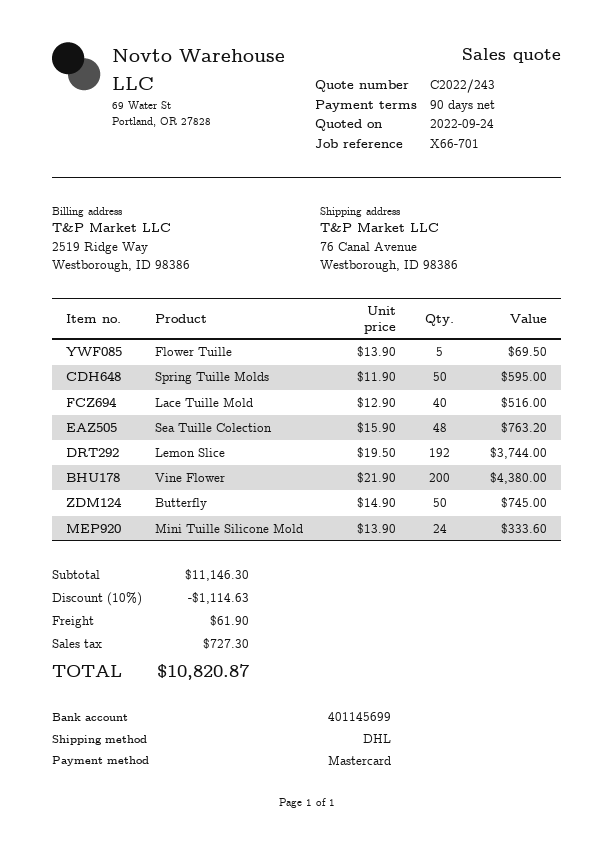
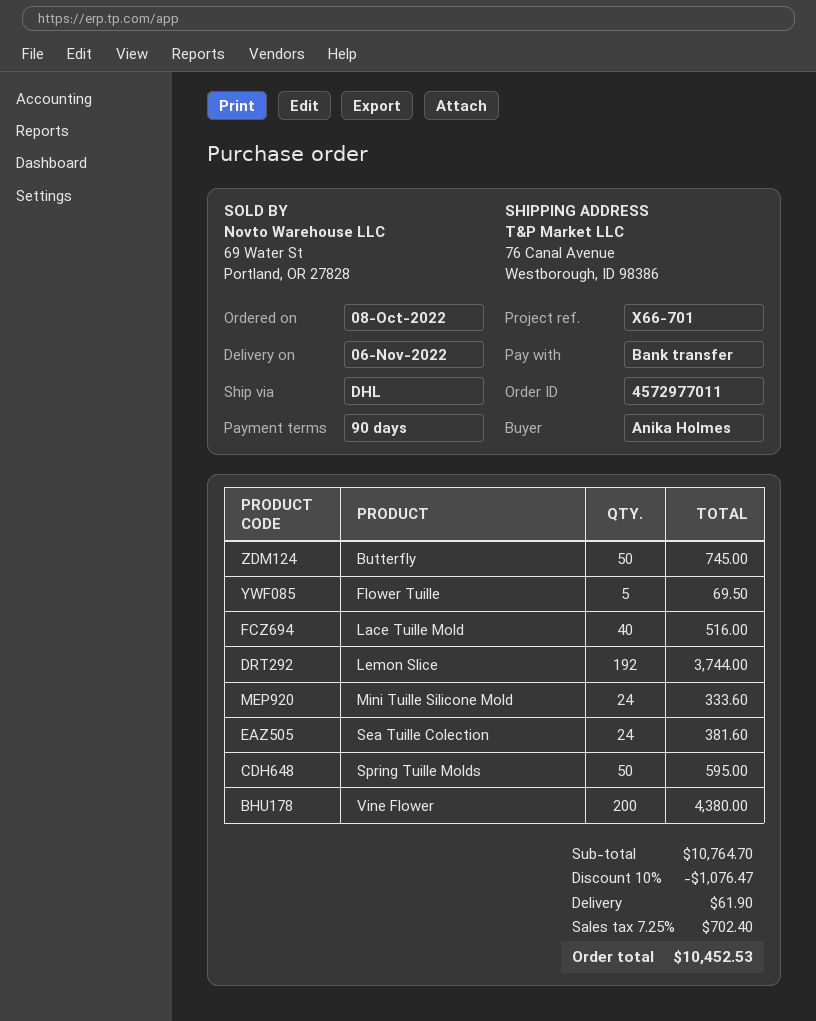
payment method: Mastercard -> bank transfer
Sea Tuille Colection: 48 for 763.20 -> 24 for 381.60
subtotal: 11146.30 -> 10764.70
discount: 10% = 1114.63 -> 10% = 1076.47
tax: 727.30 -> 702.40
total: 10820.87 -> 10452.53

